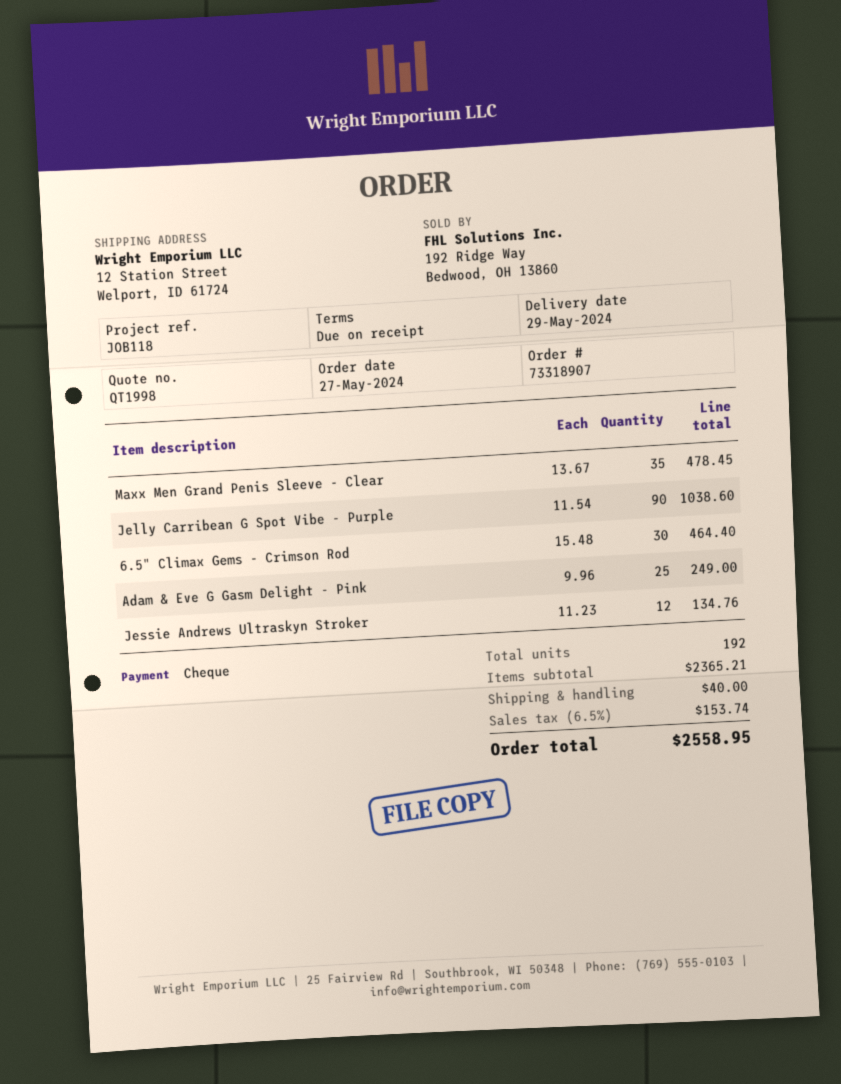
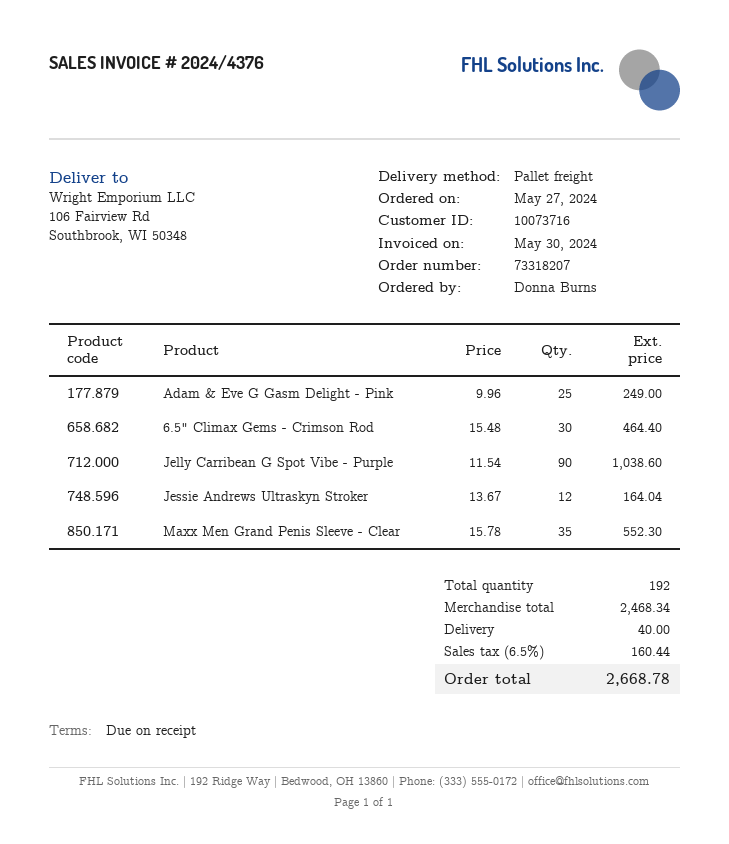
order number: 73318907 -> 73318207
ship to: 12 Station Street, Welport, ID 61724 -> 106 Fairview Rd, Southbrook, WI 50348
Maxx Men Grand Penis Sleeve - Clear: 35 x 13.67 = 478.45 -> 35 x 15.78 = 552.30
Jessie Andrews Ultraskyn Stroker: 12 x 11.23 = 134.76 -> 12 x 13.67 = 164.04
subtotal: 2365.21 -> 2468.34
tax: 6.5% = 153.74 -> 6.5% = 160.44
total: 2558.95 -> 2668.78

